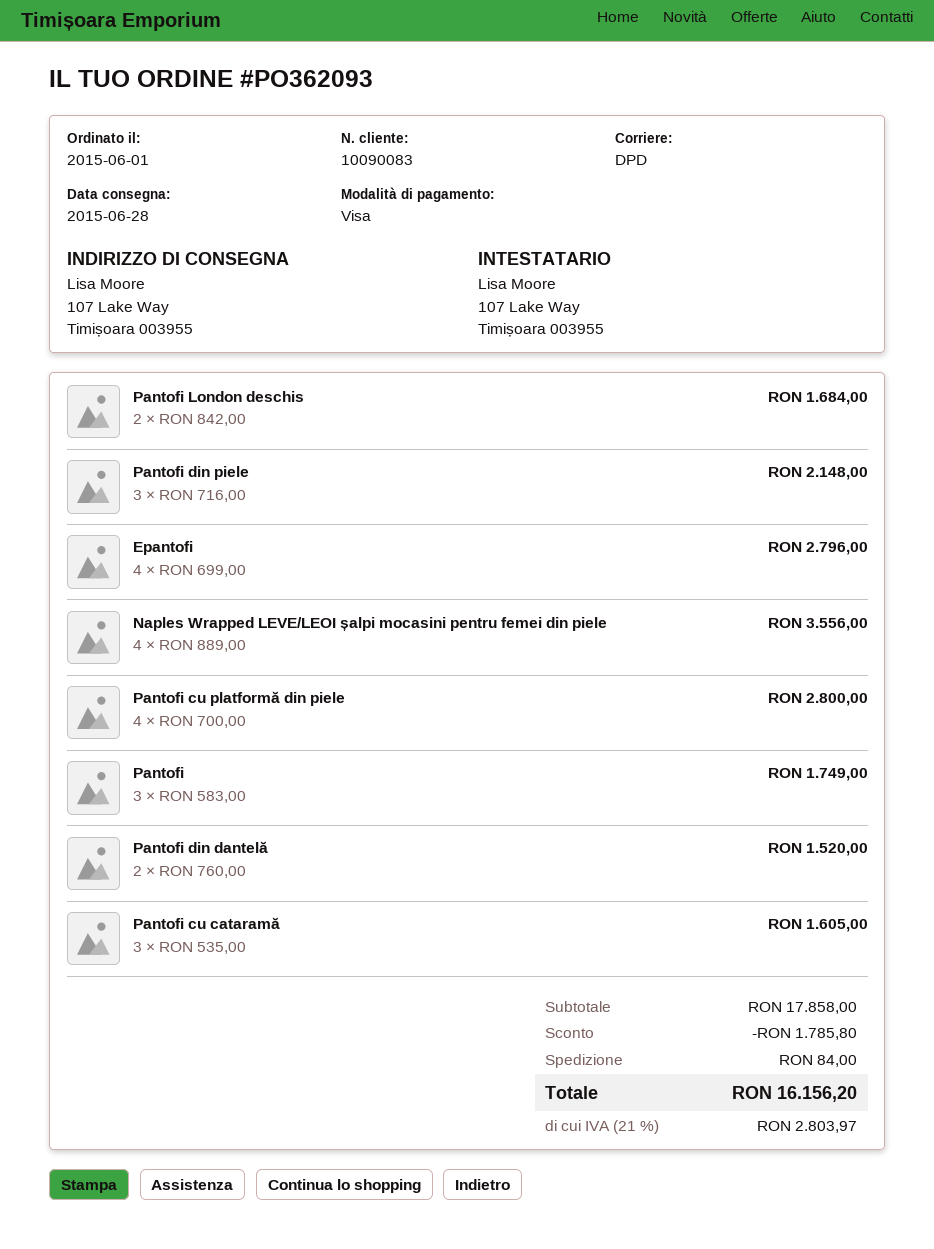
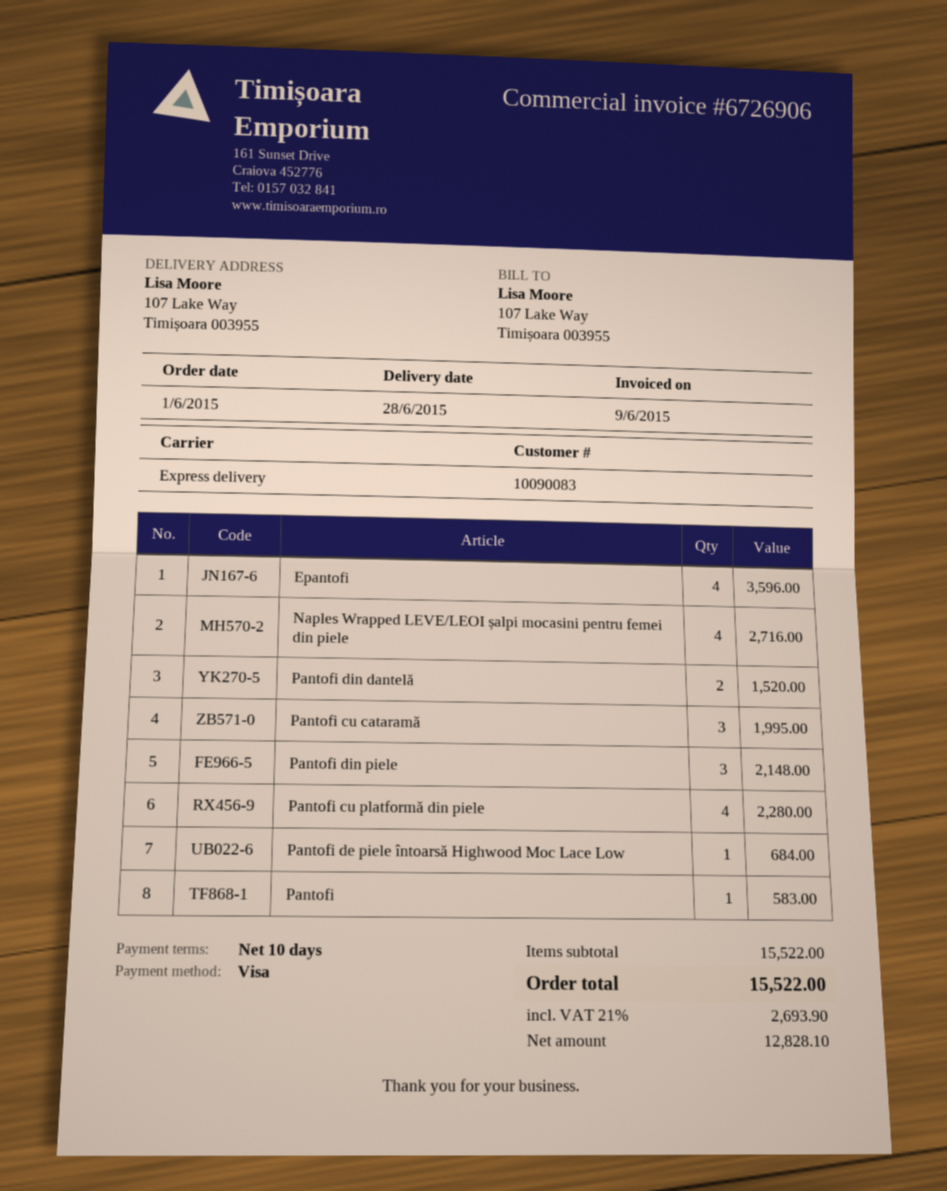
shipping method: DPD -> express
Pantofi London deschis: 2 for 1684.00 -> none
Epantofi: 4 for 2796.00 -> 4 for 3596.00
Naples Wrapped LEVE/LEOI șalpi mocasini pentru femei din piele: 4 for 3556.00 -> 4 for 2716.00
Pantofi cu platformă din piele: 4 for 2800.00 -> 4 for 2280.00
Pantofi: 3 for 1749.00 -> 1 for 583.00
Pantofi cu cataramă: 3 for 1605.00 -> 3 for 1995.00
Pantofi de piele întoarsă Highwood Moc Lace Low: none -> 1 for 684.00
subtotal: 17858.00 -> 15522.00
discount: 1785.80 -> none
shipping: 84.00 -> none
tax: 21% = 2803.97 -> 21% = 2693.90
total: 16156.20 -> 15522.00

